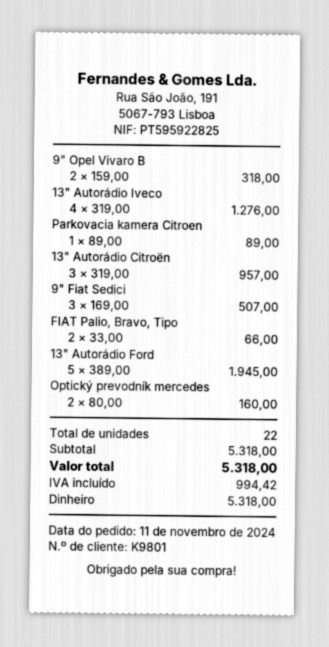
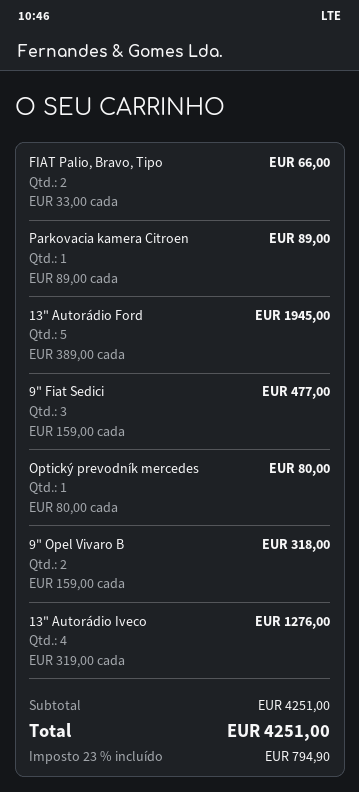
13" Autorádio Citroën: 3 x 319.00 = 957.00 -> none
9" Fiat Sedici: 3 x 169.00 = 507.00 -> 3 x 159.00 = 477.00
Optický prevodník mercedes: 2 x 80.00 = 160.00 -> 1 x 80.00 = 80.00
subtotal: 5318.00 -> 4251.00
tax: 994.42 -> 794.90
total: 5318.00 -> 4251.00

